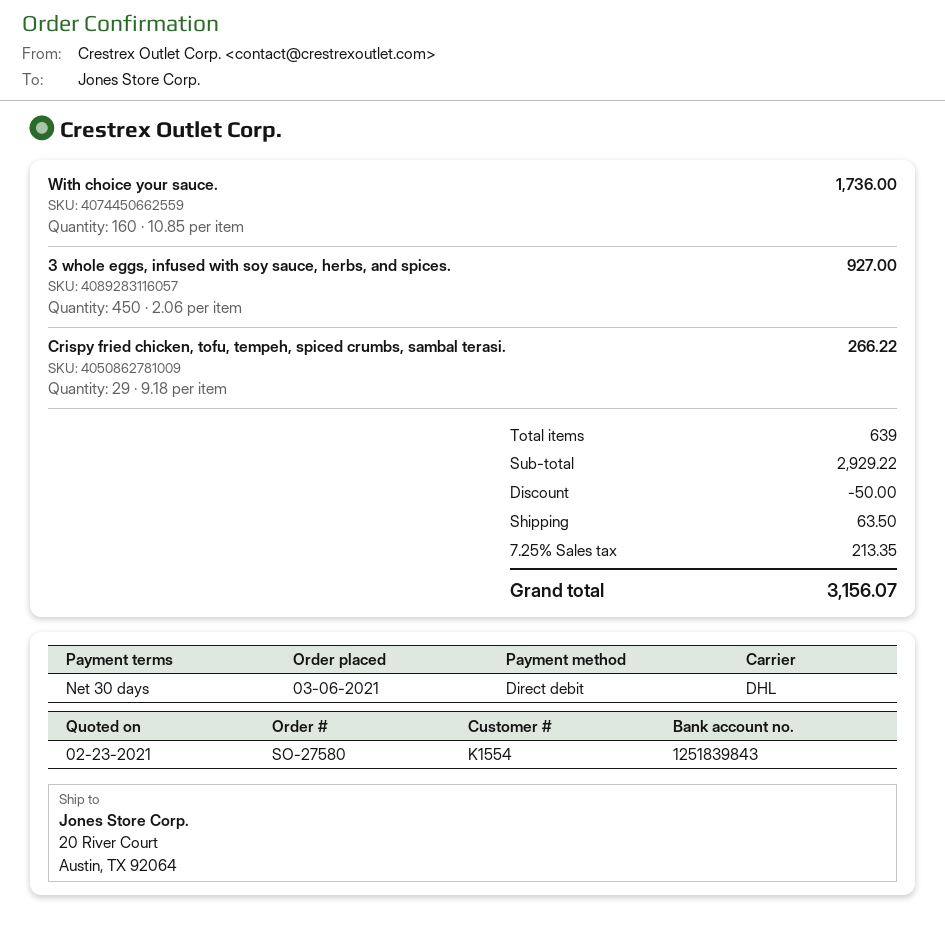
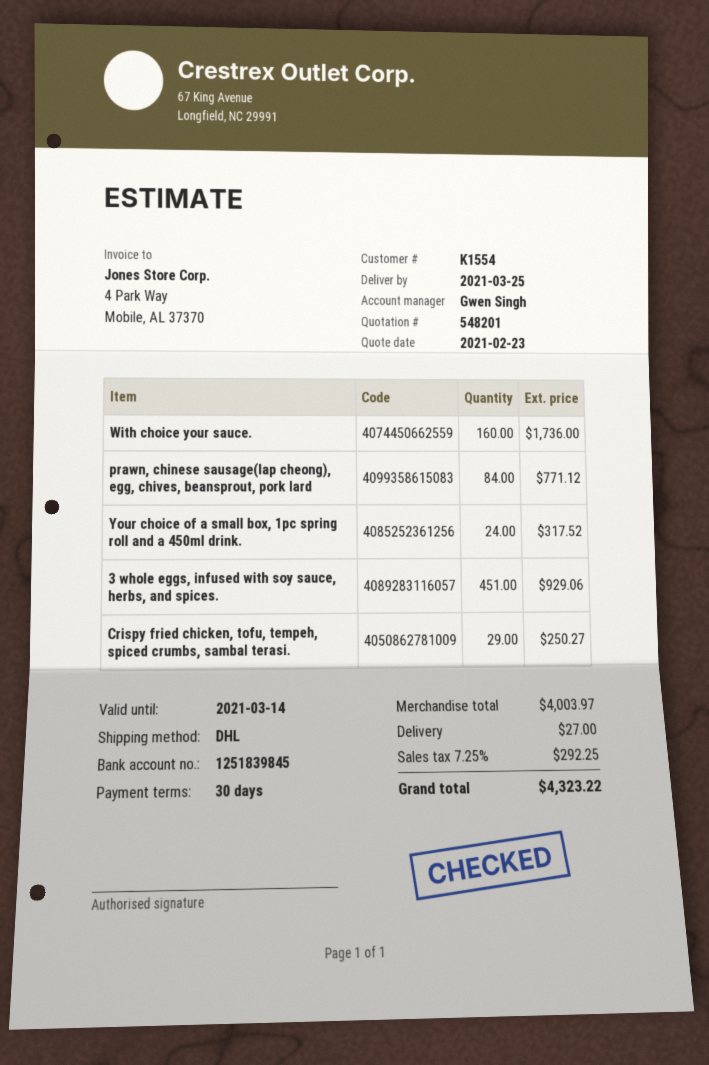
bank account: 1251839843 -> 1251839845
3 whole eggs, infused with soy sauce, herbs, and spices.: 450 for 927.00 -> 451 for 929.06
Crispy fried chicken, tofu, tempeh, spiced crumbs, sambal terasi.: 29 for 266.22 -> 29 for 250.27
prawn, chinese sausage(lap cheong), egg, chives, beansprout, pork lard: none -> 84 for 771.12
Your choice of a small box, 1pc spring roll and a 450ml drink.: none -> 24 for 317.52
subtotal: 2929.22 -> 4003.97
discount: 50.00 -> none
shipping: 63.50 -> 27.00
tax: 7.25% = 213.35 -> 7.25% = 292.25
total: 3156.07 -> 4323.22

